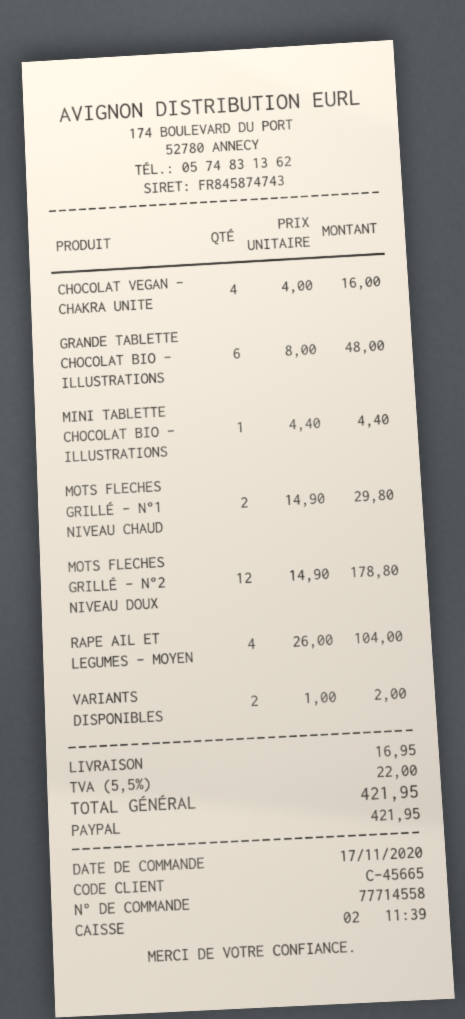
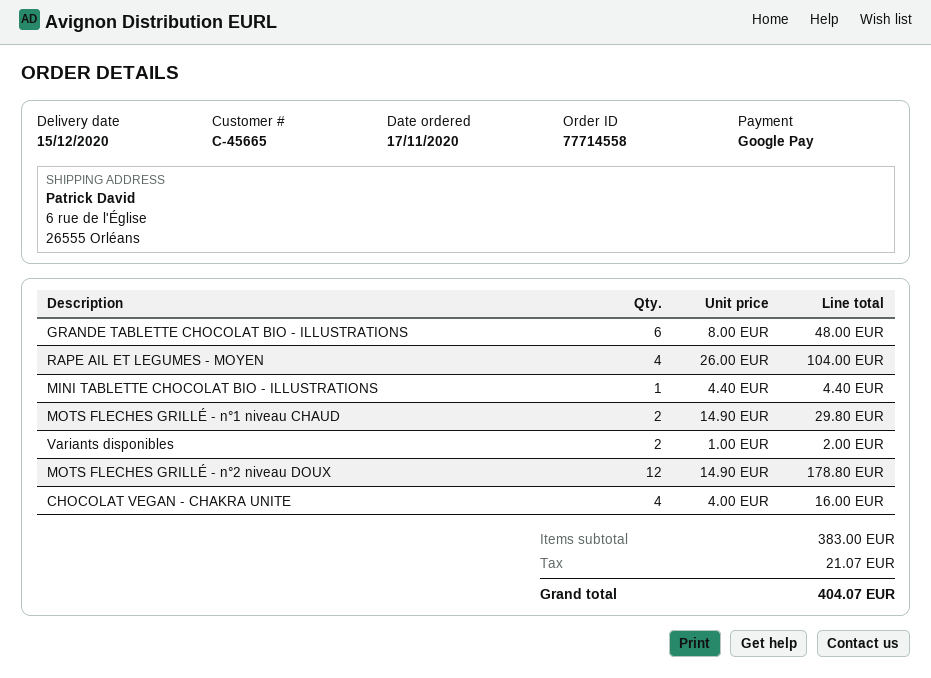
payment method: PayPal -> Google Pay
shipping: 16.95 -> none
tax: 22.00 -> 21.07
total: 421.95 -> 404.07

